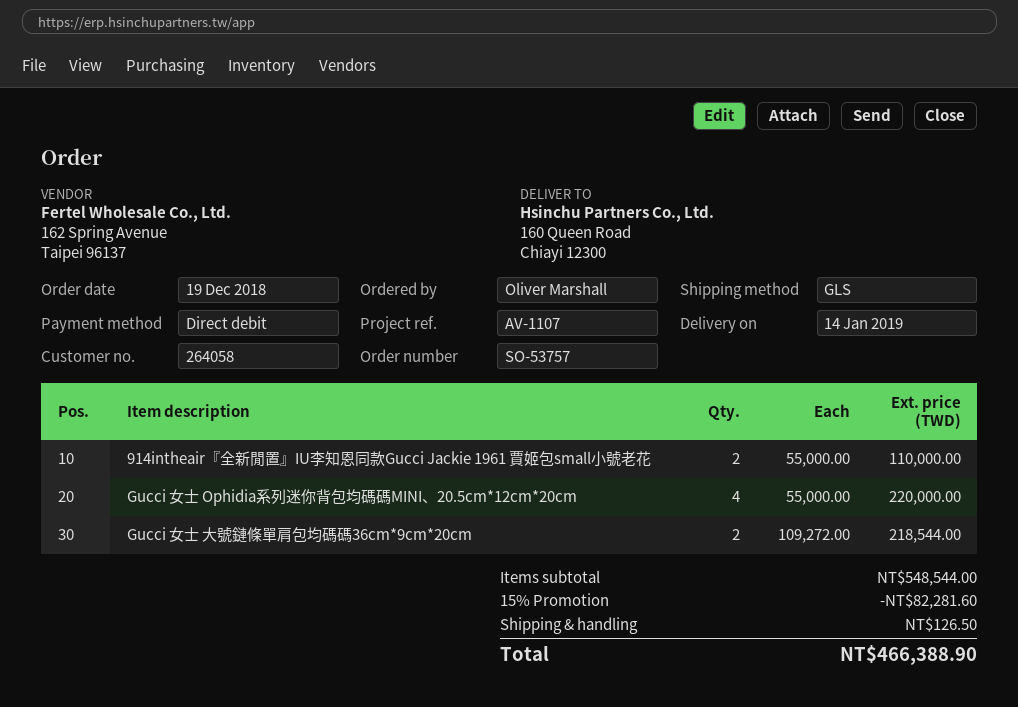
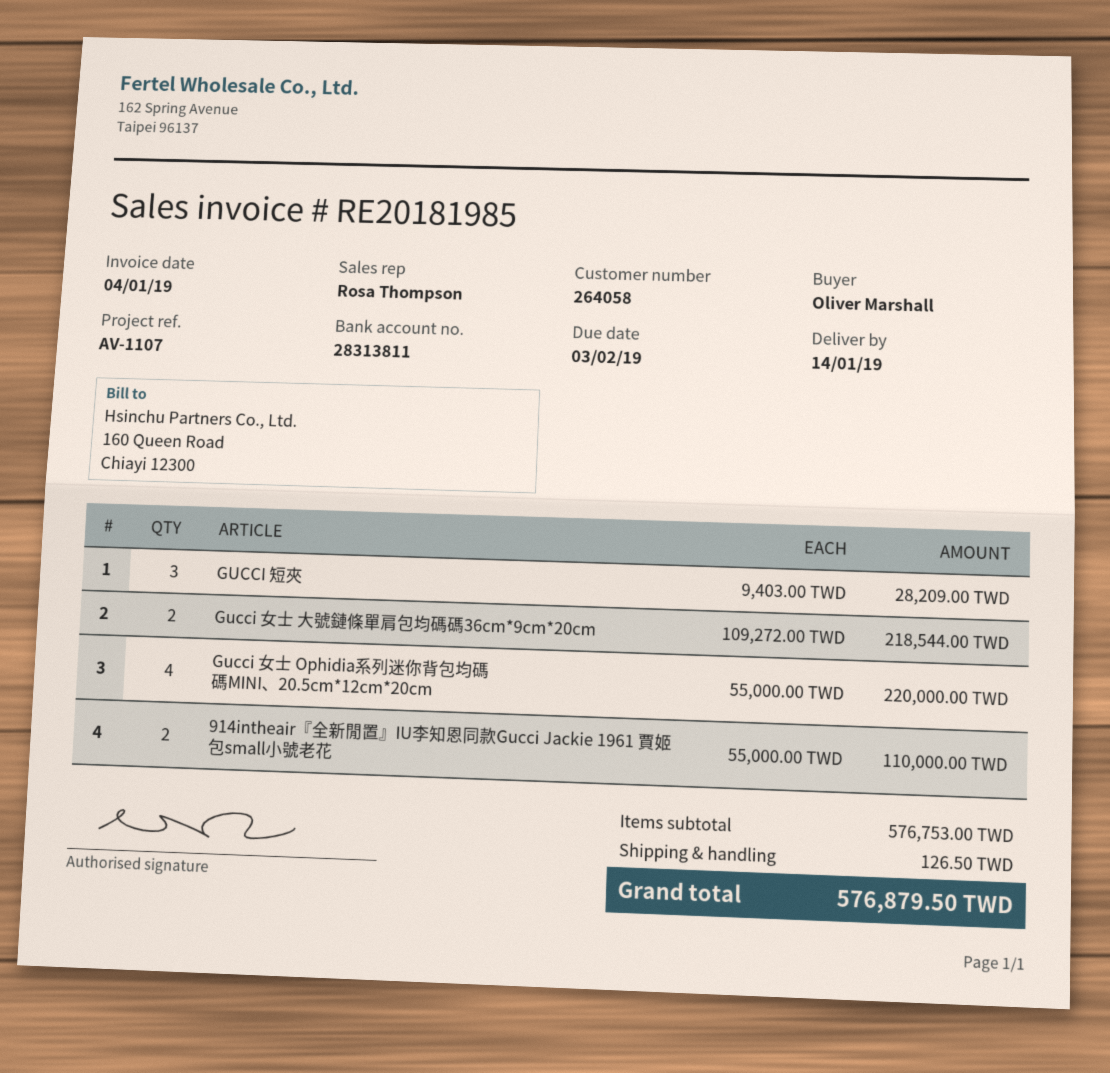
GUCCI 短夾: none -> 3 x 9403.00 = 28209.00
subtotal: 548544.00 -> 576753.00
discount: 15% = 82281.60 -> none
total: 466388.90 -> 576879.50

